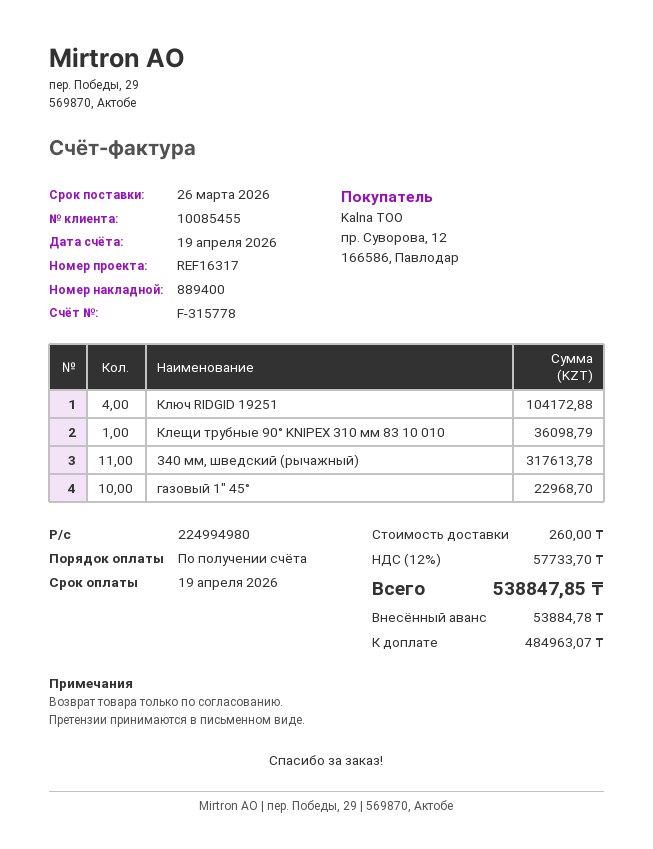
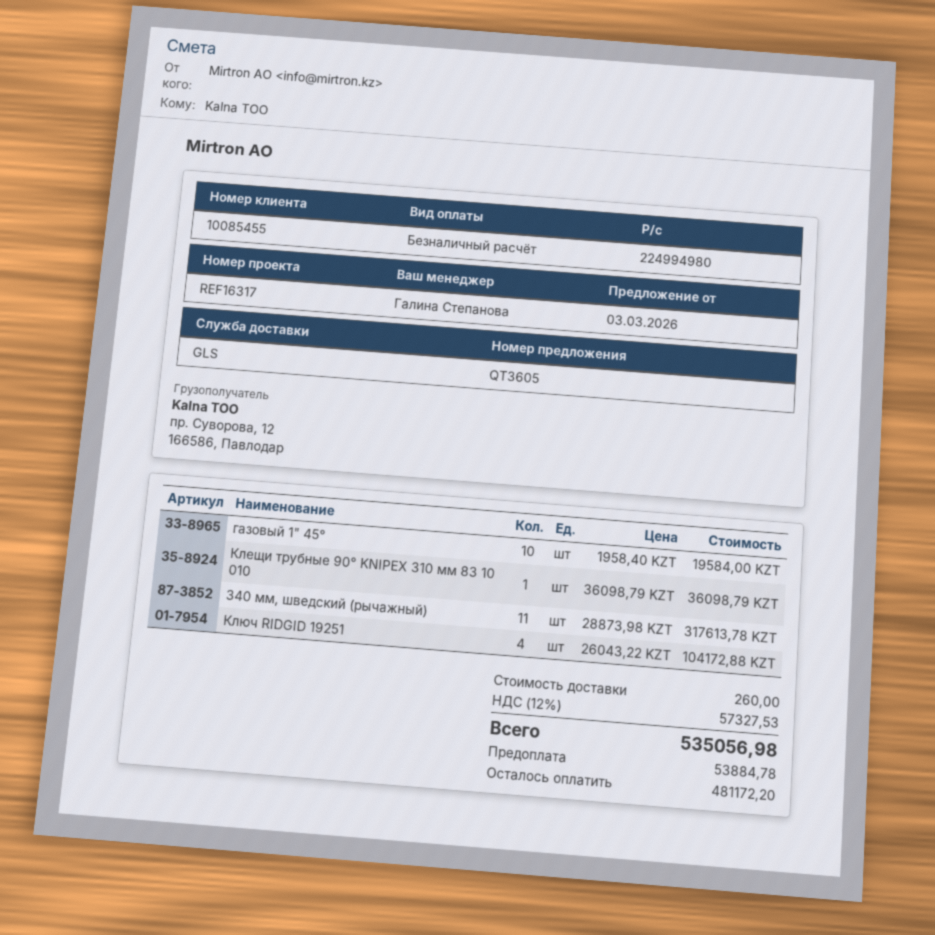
газовый 1" 45°: 10 for 22968.70 -> 10 for 19584.00
tax: 12% = 57733.70 -> 12% = 57327.53
total: 538847.85 -> 535056.98
balance: 484963.07 -> 481172.20

